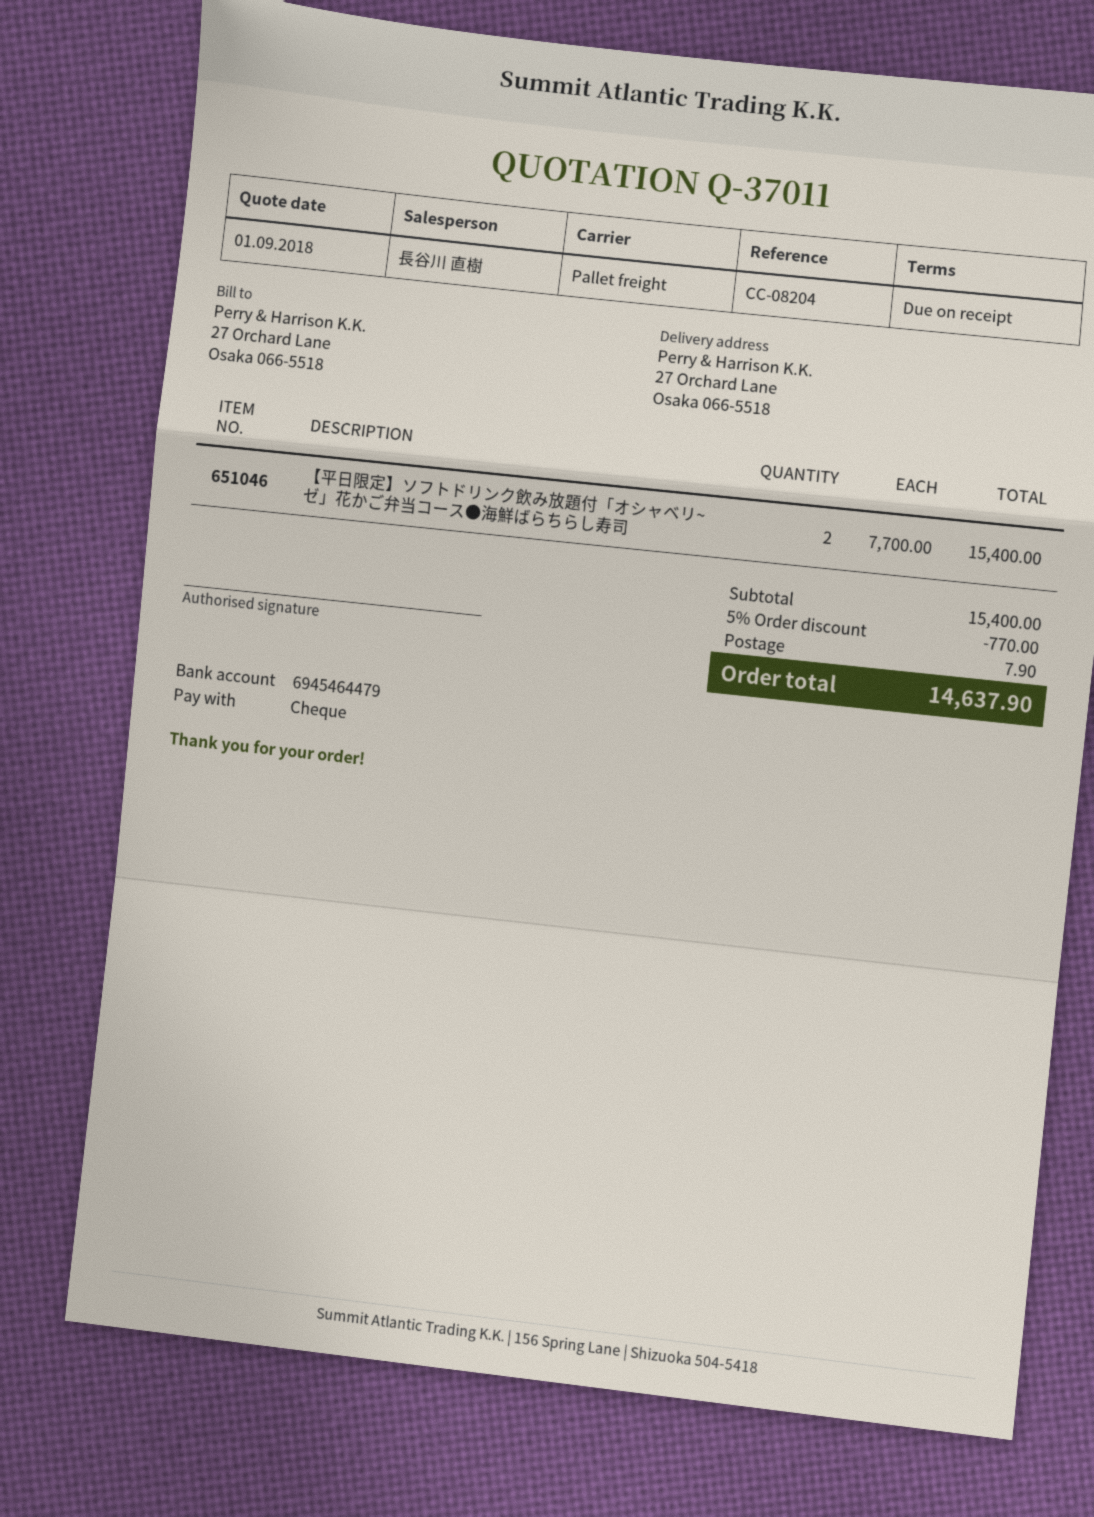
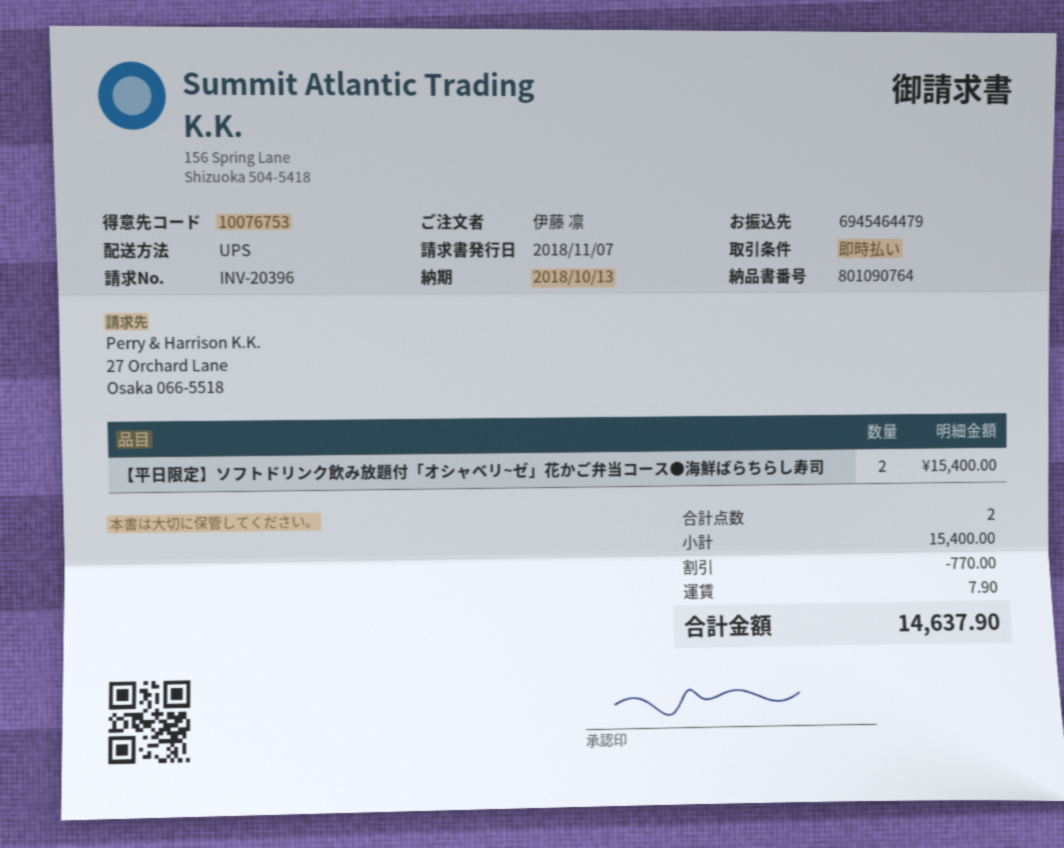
shipping method: pallet freight -> UPS

